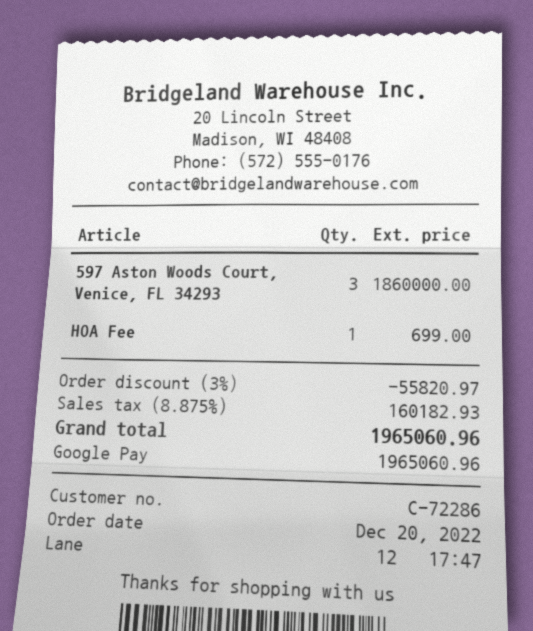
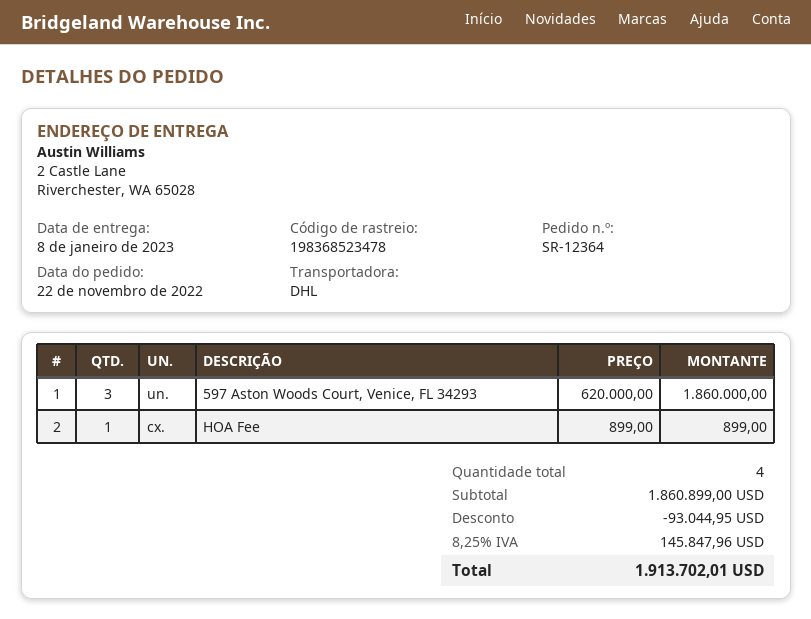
order date: 2022-12-20 -> 2022-11-22
HOA Fee: 1 for 699.00 -> 1 for 899.00
discount: 55820.97 -> 93044.95
tax: 8.875% = 160182.93 -> 8.25% = 145847.96
total: 1965060.96 -> 1913702.01

